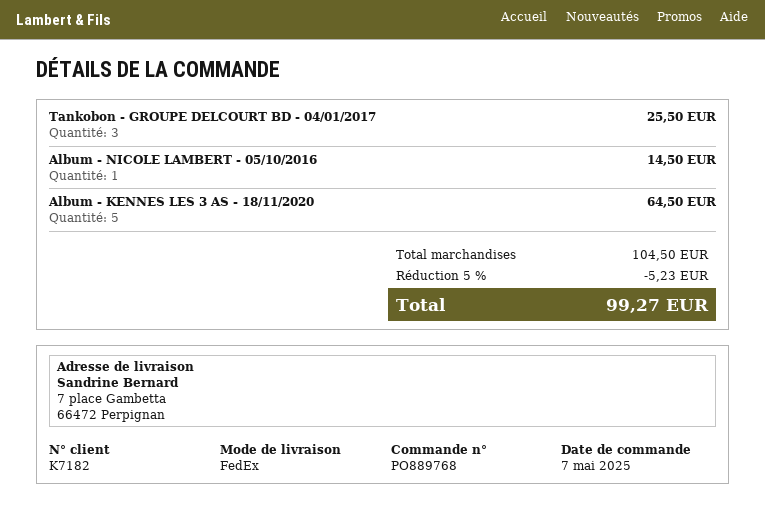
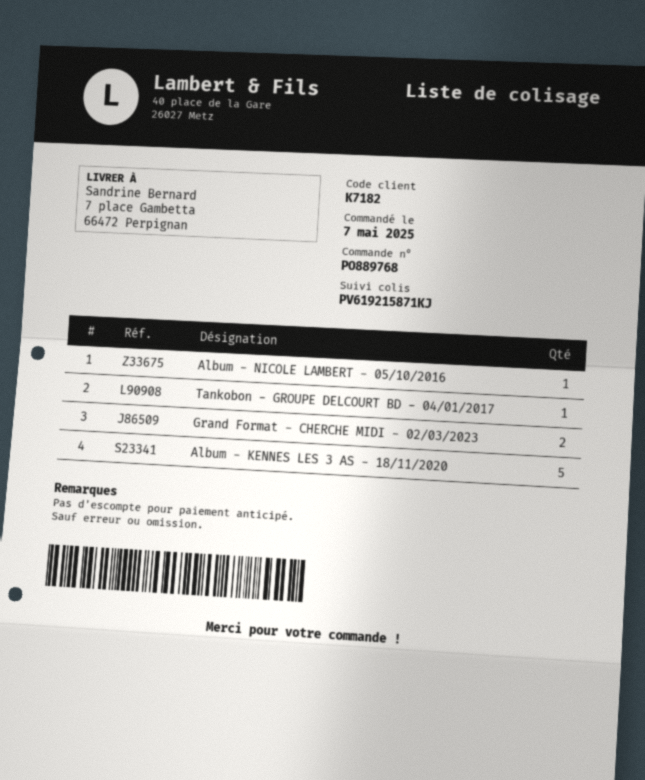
Tankobon - GROUPE DELCOURT BD - 04/01/2017: 3 -> 1
Grand Format - CHERCHE MIDI - 02/03/2023: none -> 2

